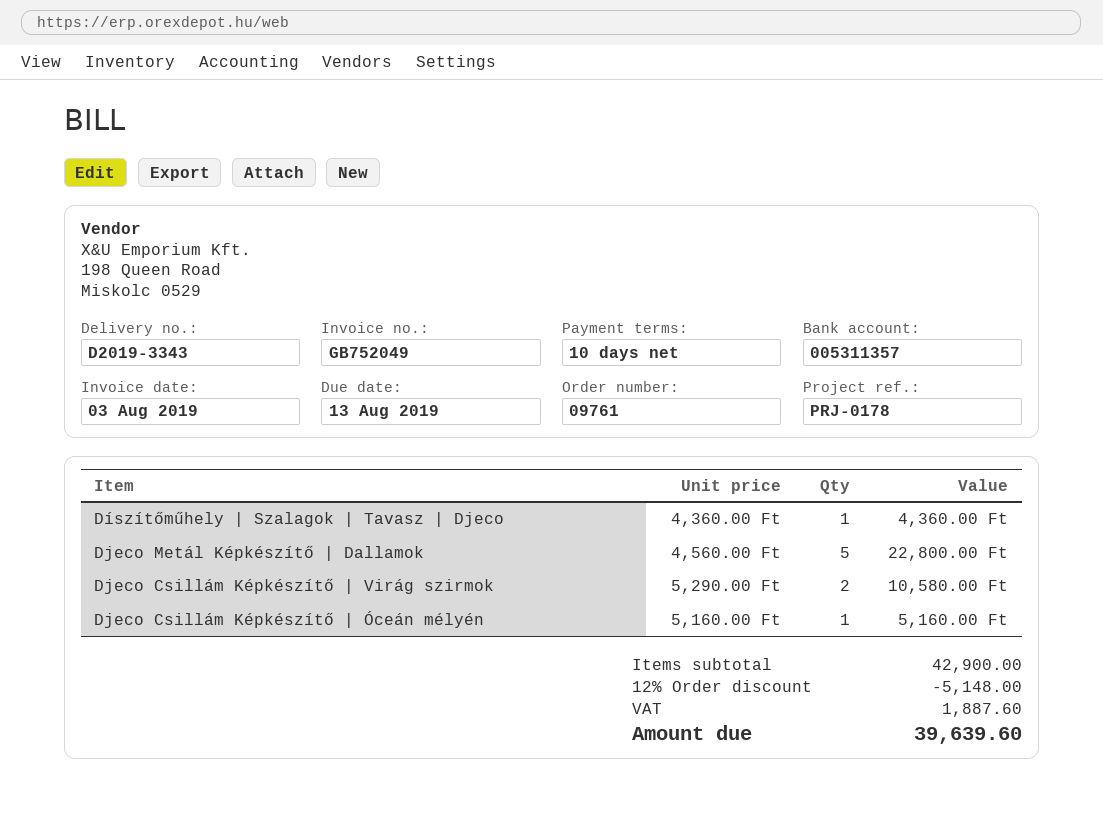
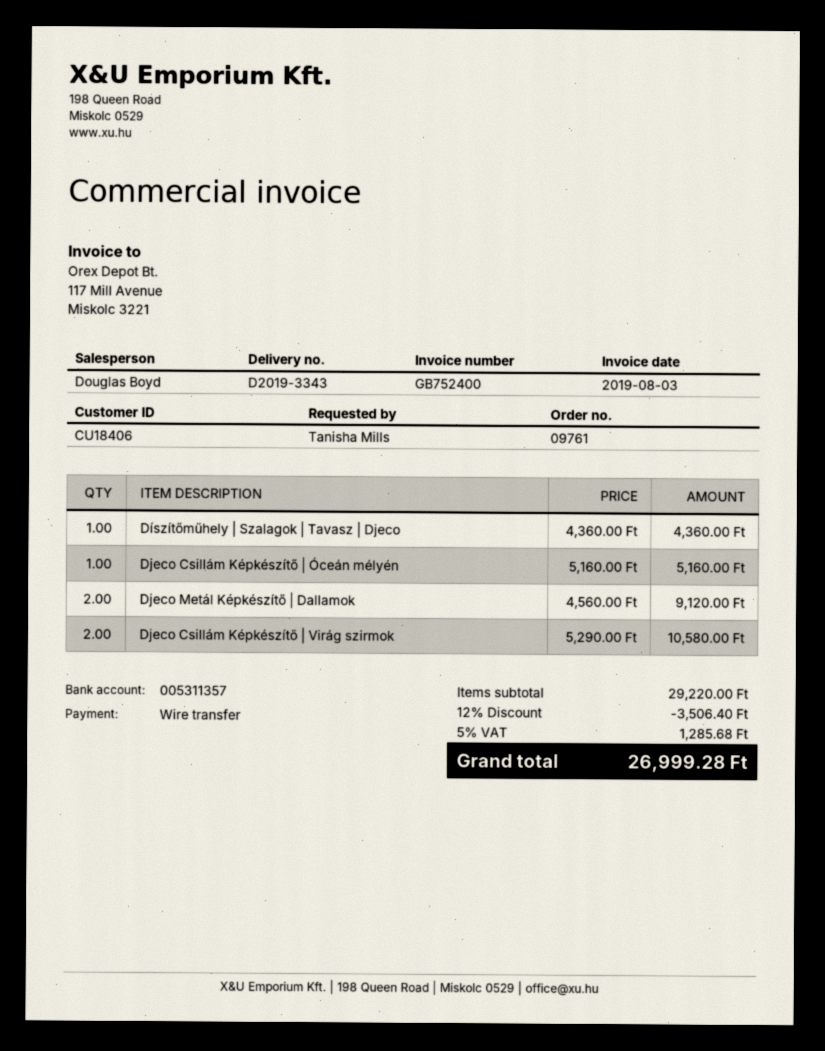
invoice number: GB752049 -> GB752400
Djeco Metál Képkészítő | Dallamok: 5 x 4560.00 = 22800.00 -> 2 x 4560.00 = 9120.00
subtotal: 42900.00 -> 29220.00
discount: 12% = 5148.00 -> 12% = 3506.40
tax: 1887.60 -> 1285.68
total: 39639.60 -> 26999.28

